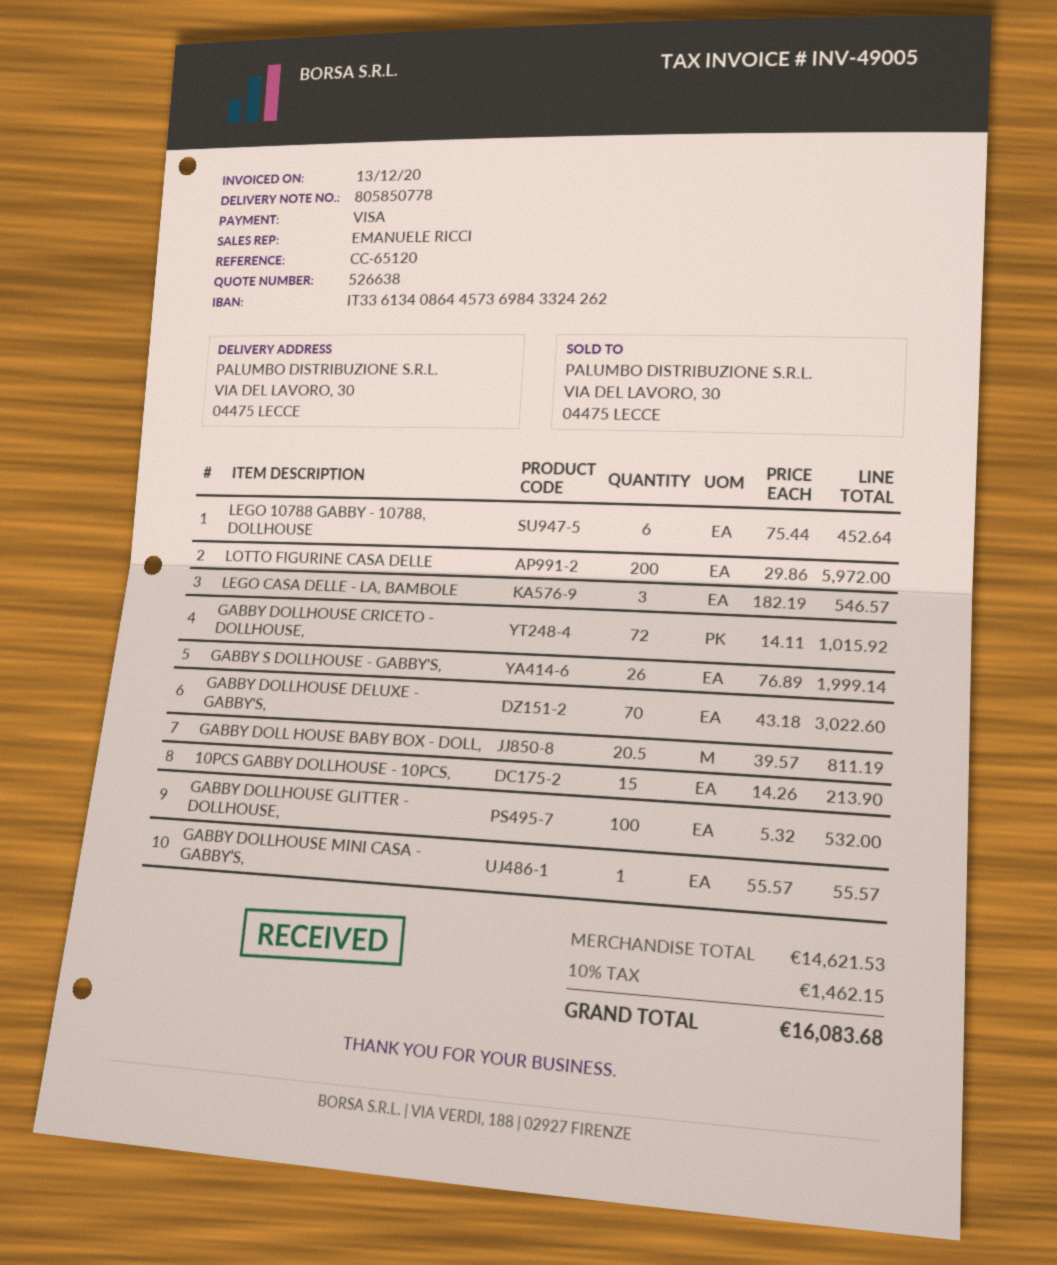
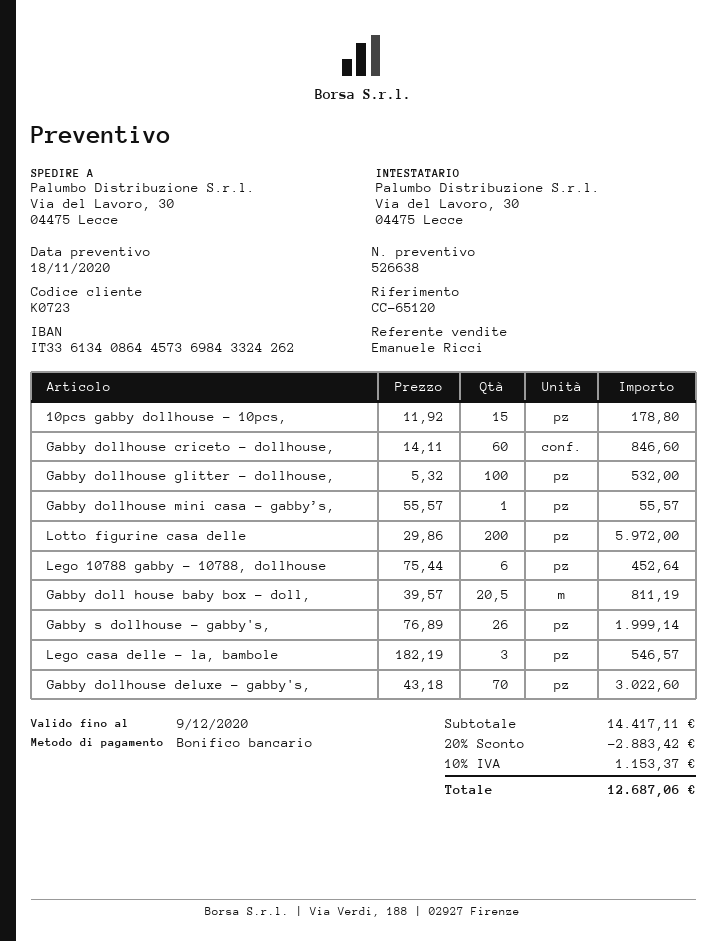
payment method: Visa -> bank transfer
GABBY DOLLHOUSE CRICETO - DOLLHOUSE,: 72 x 14.11 = 1015.92 -> 60 x 14.11 = 846.60
10PCS GABBY DOLLHOUSE - 10PCS,: 15 x 14.26 = 213.90 -> 15 x 11.92 = 178.80
subtotal: 14621.53 -> 14417.11
discount: none -> 20% = 2883.42
tax: 10% = 1462.15 -> 10% = 1153.37
total: 16083.68 -> 12687.06

